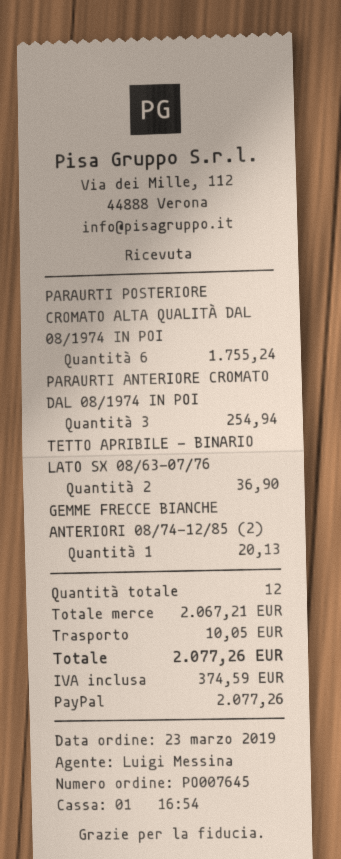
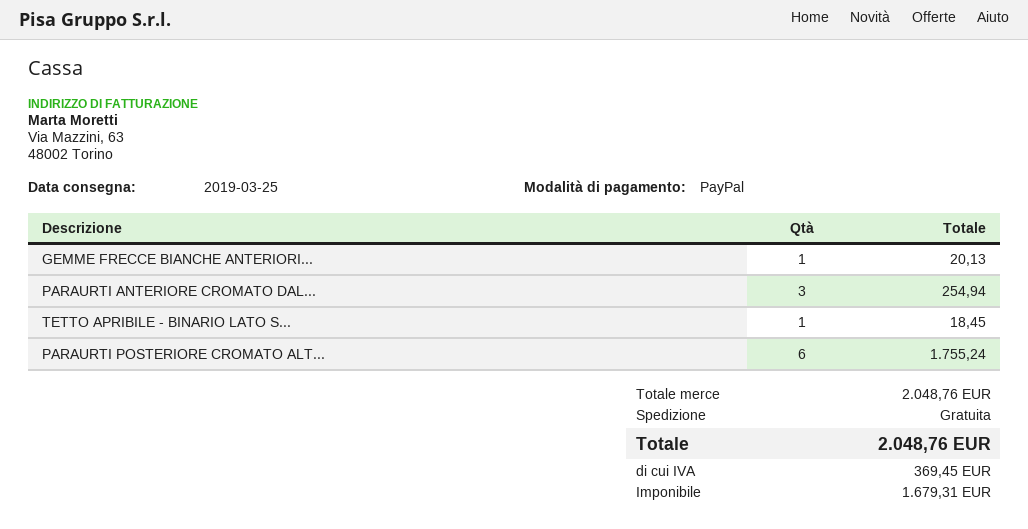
TETTO APRIBILE - BINARIO LATO SX 08/63-07/76: 2 for 36.90 -> 1 for 18.45
subtotal: 2067.21 -> 2048.76
shipping: 10.05 -> 0.00
tax: 374.59 -> 369.45
total: 2077.26 -> 2048.76

